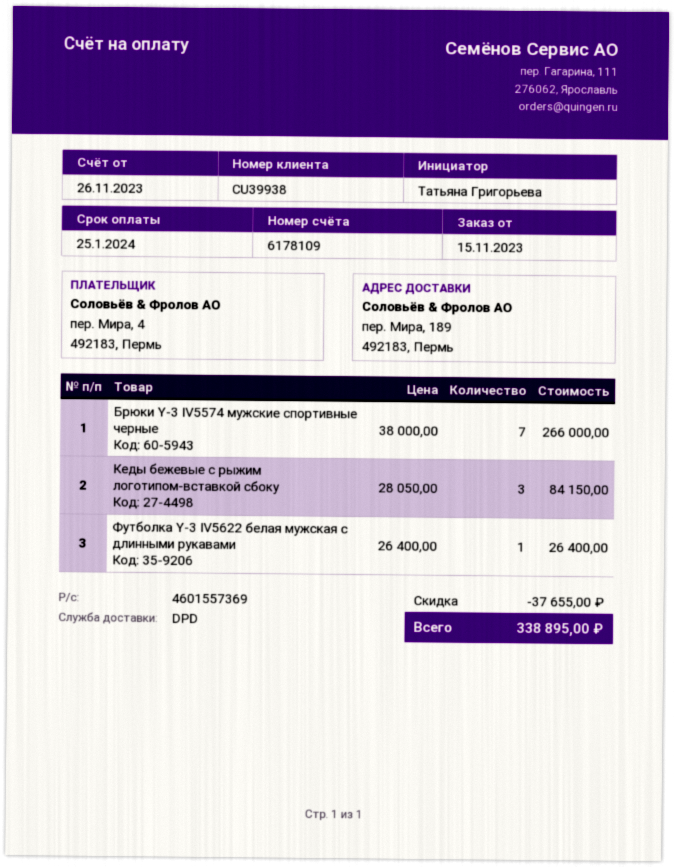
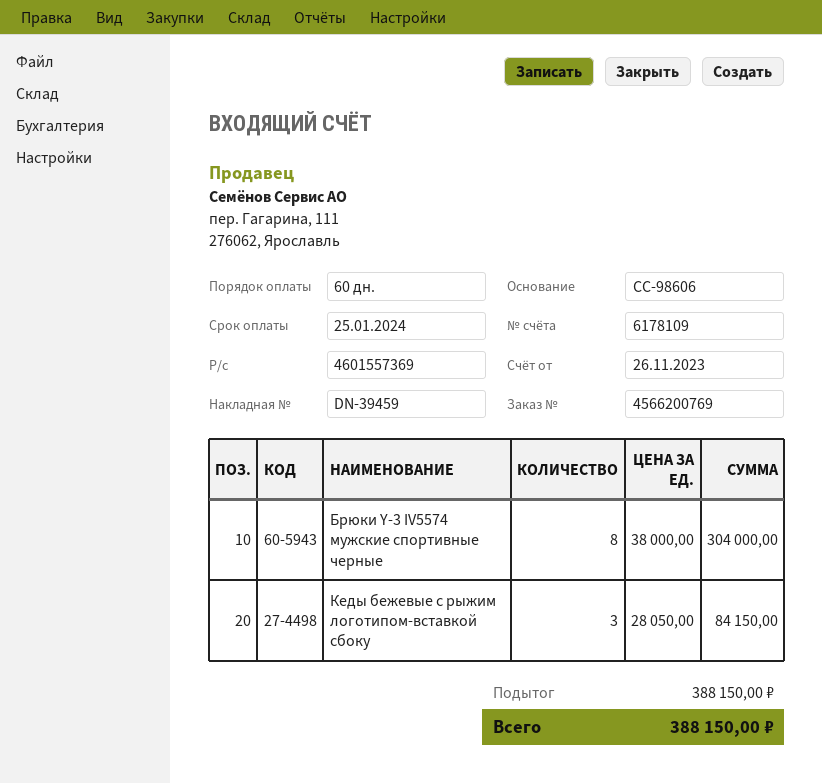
Брюки Y-3 IV5574 мужские спортивные черные: 7 x 38000.00 = 266000.00 -> 8 x 38000.00 = 304000.00
Футболка Y-3 IV5622 белая мужская с длинными рукавами: 1 x 26400.00 = 26400.00 -> none
discount: 37655.00 -> none
total: 338895.00 -> 388150.00

